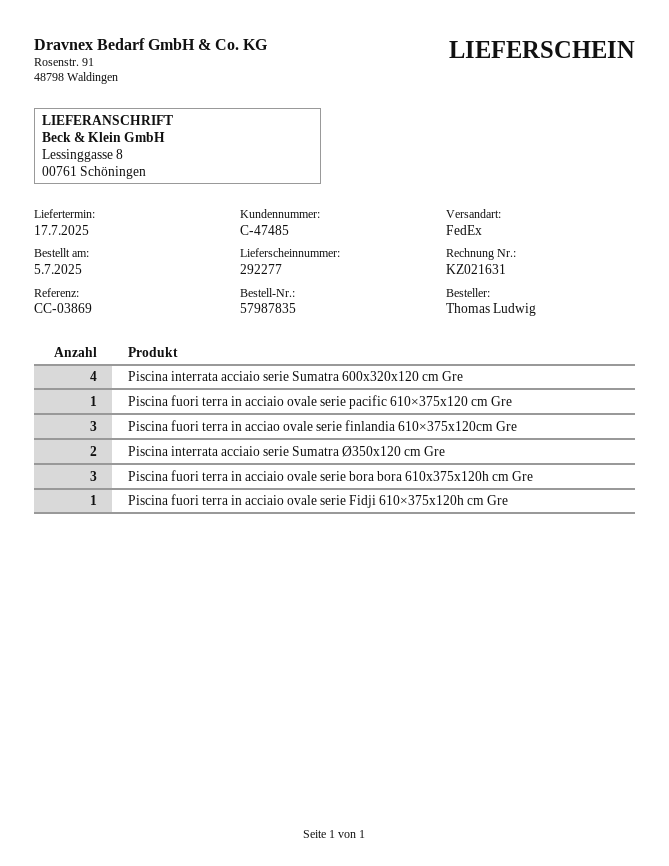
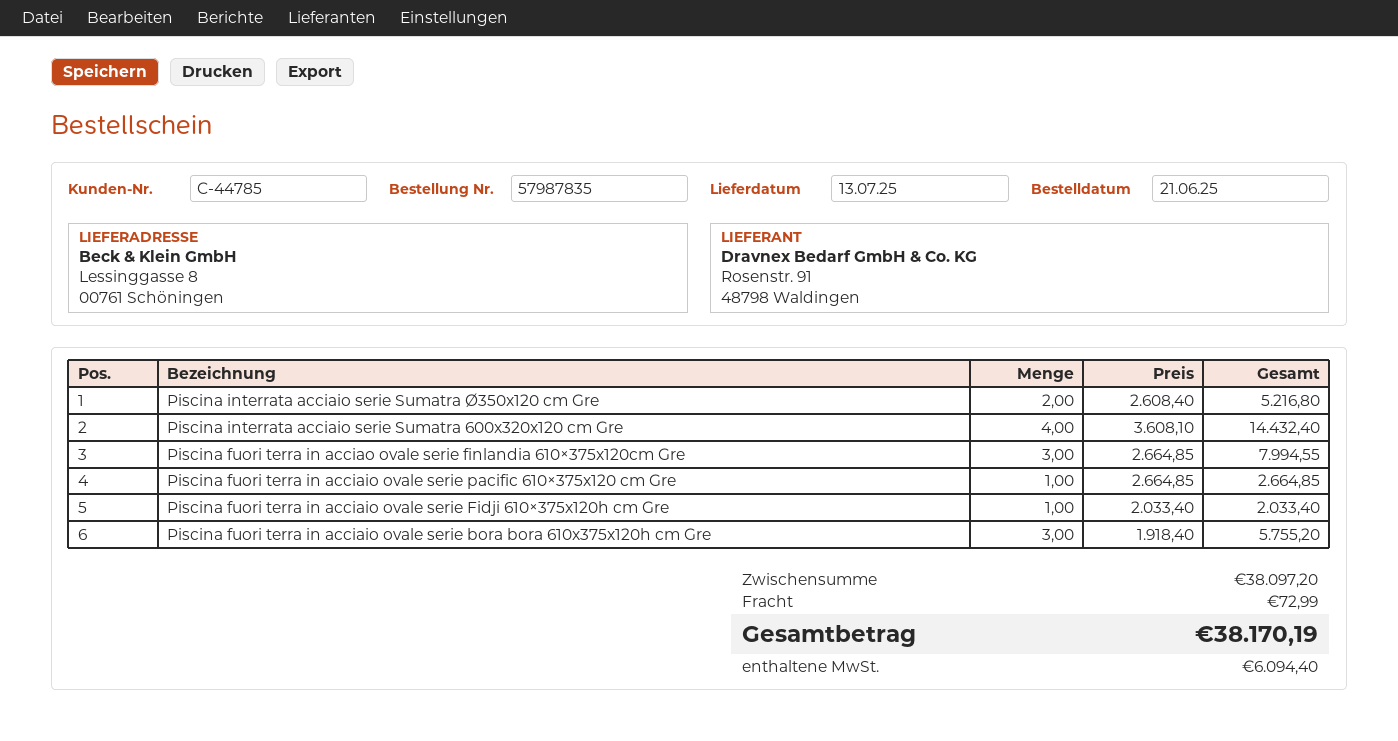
order date: 2025-07-05 -> 2025-06-21
delivery date: 2025-07-17 -> 2025-07-13
customer number: C-47485 -> C-44785

